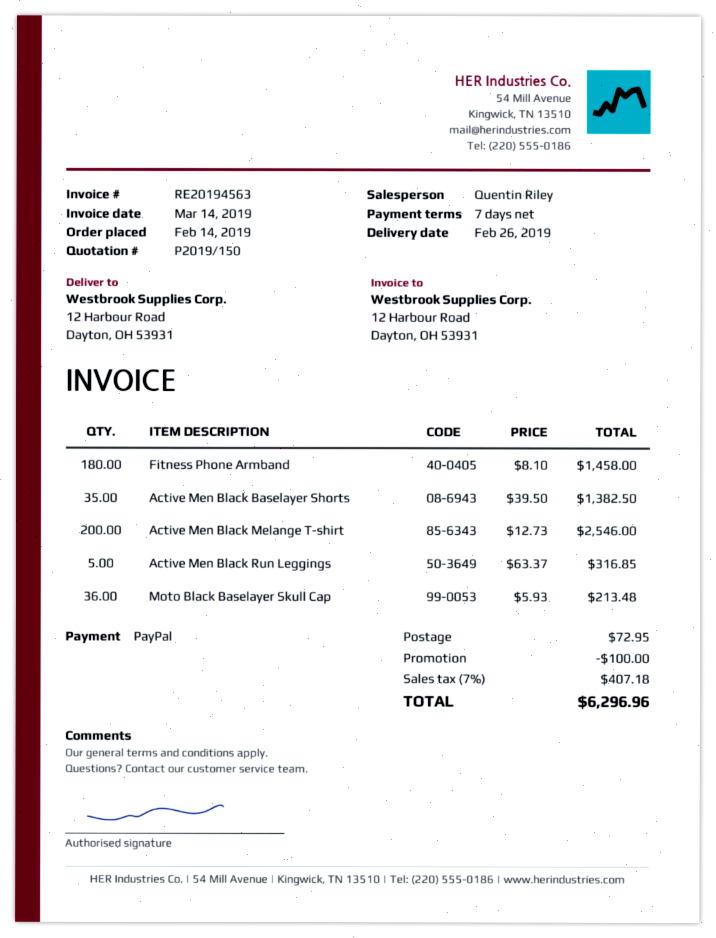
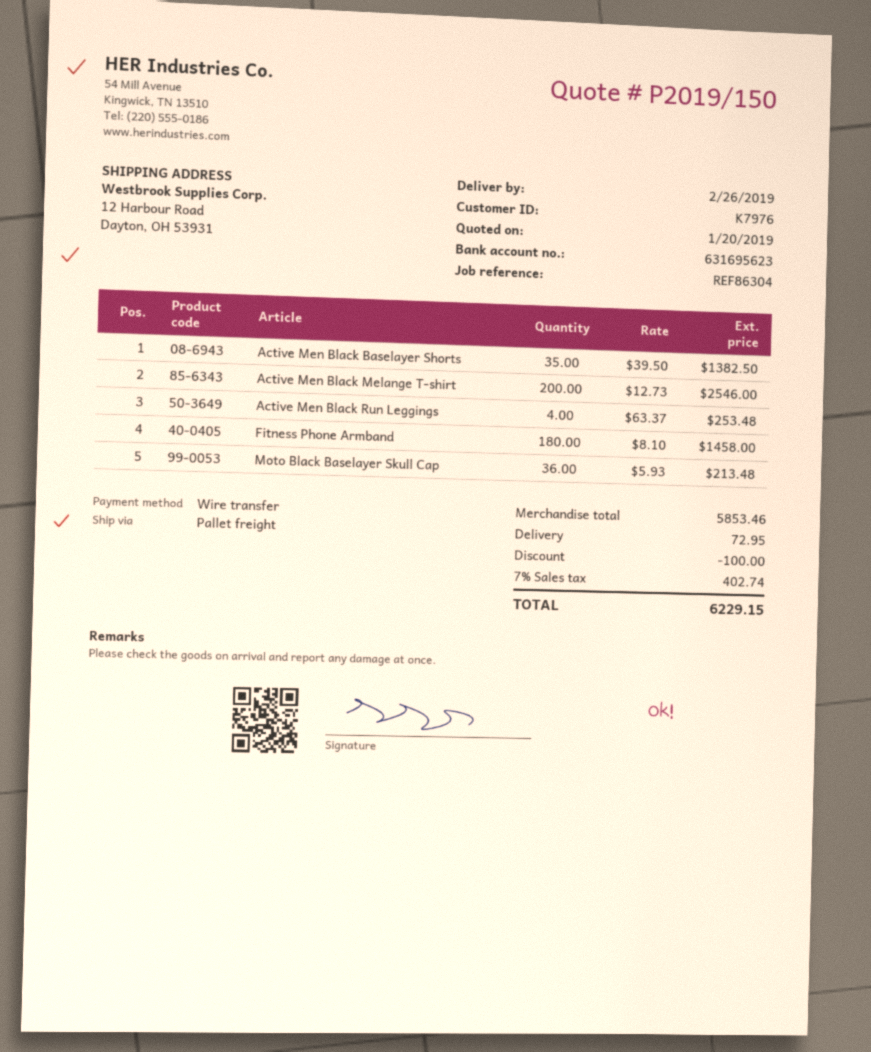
payment method: PayPal -> bank transfer
Active Men Black Run Leggings: 5 x 63.37 = 316.85 -> 4 x 63.37 = 253.48
tax: 7% = 407.18 -> 7% = 402.74
total: 6296.96 -> 6229.15

